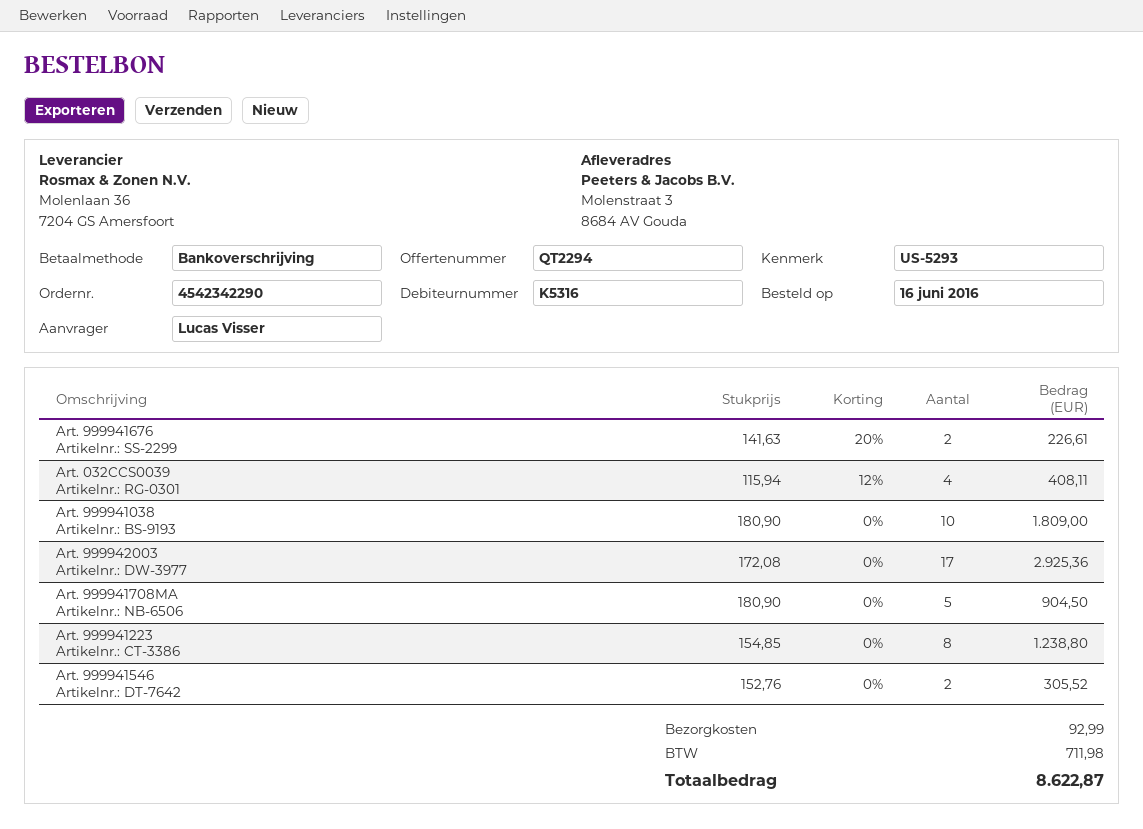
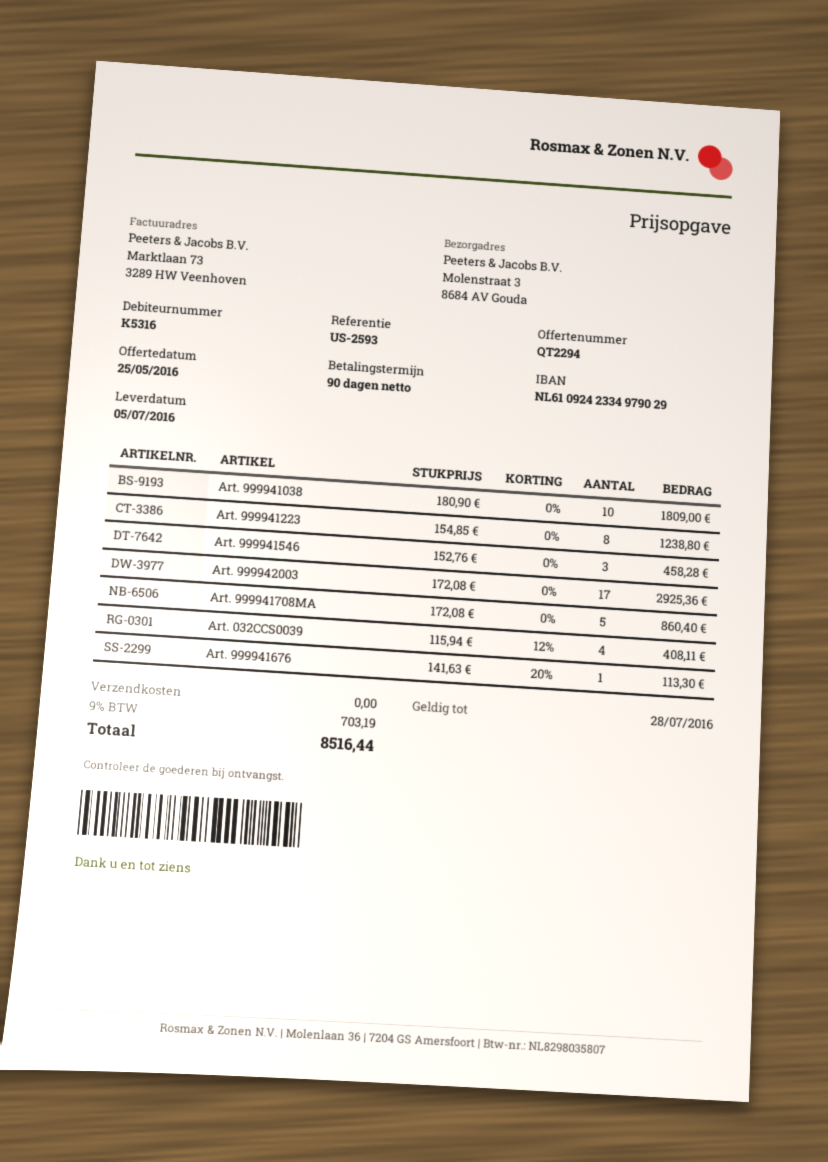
reference: US-5293 -> US-2593
Art. 999941676: 2 x 141.63 - 20% = 226.61 -> 1 x 141.63 - 20% = 113.30
Art. 999941708MA: 5 x 180.90 = 904.50 -> 5 x 172.08 = 860.40
Art. 999941546: 2 x 152.76 = 305.52 -> 3 x 152.76 = 458.28
shipping: 92.99 -> 0.00
tax: 711.98 -> 703.19
total: 8622.87 -> 8516.44

